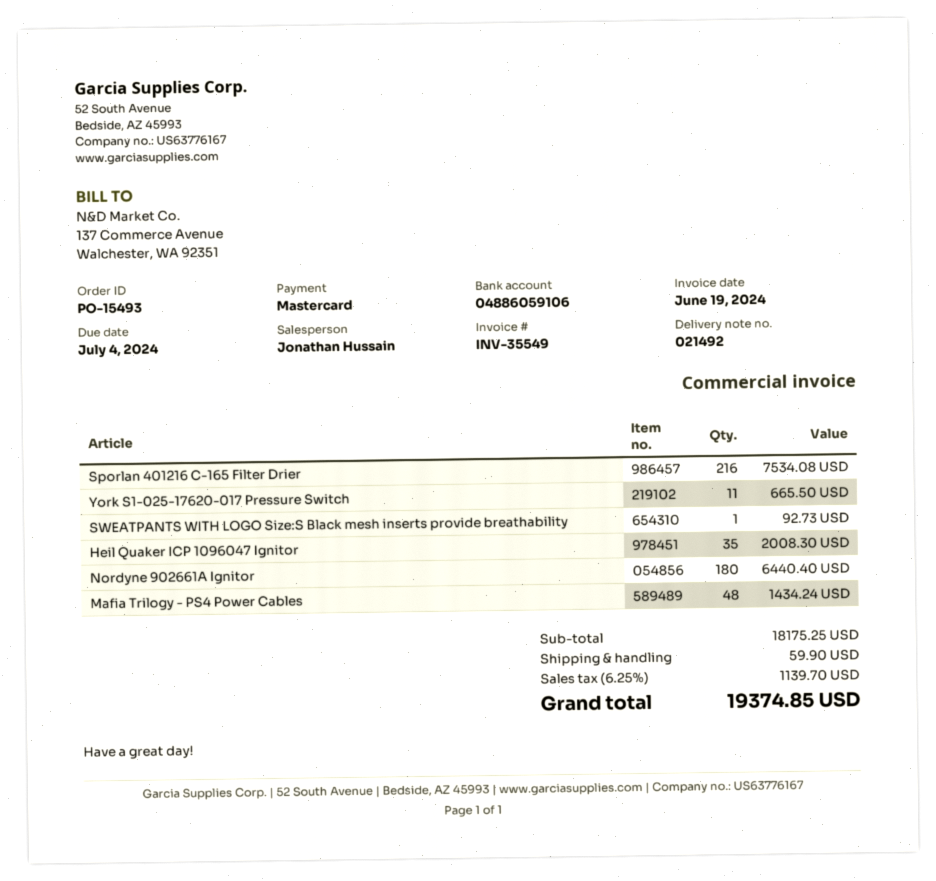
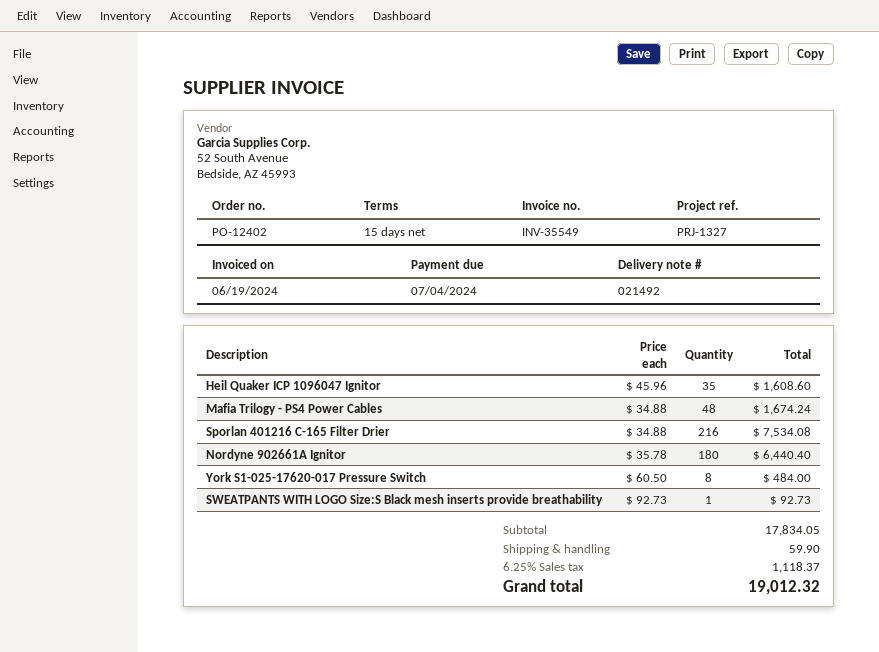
order number: PO-15493 -> PO-12402
York S1-025-17620-017 Pressure Switch: 11 for 665.50 -> 8 for 484.00
Heil Quaker ICP 1096047 Ignitor: 35 for 2008.30 -> 35 for 1608.60
Mafia Trilogy - PS4 Power Cables: 48 for 1434.24 -> 48 for 1674.24
subtotal: 18175.25 -> 17834.05
tax: 6.25% = 1139.70 -> 6.25% = 1118.37
total: 19374.85 -> 19012.32

